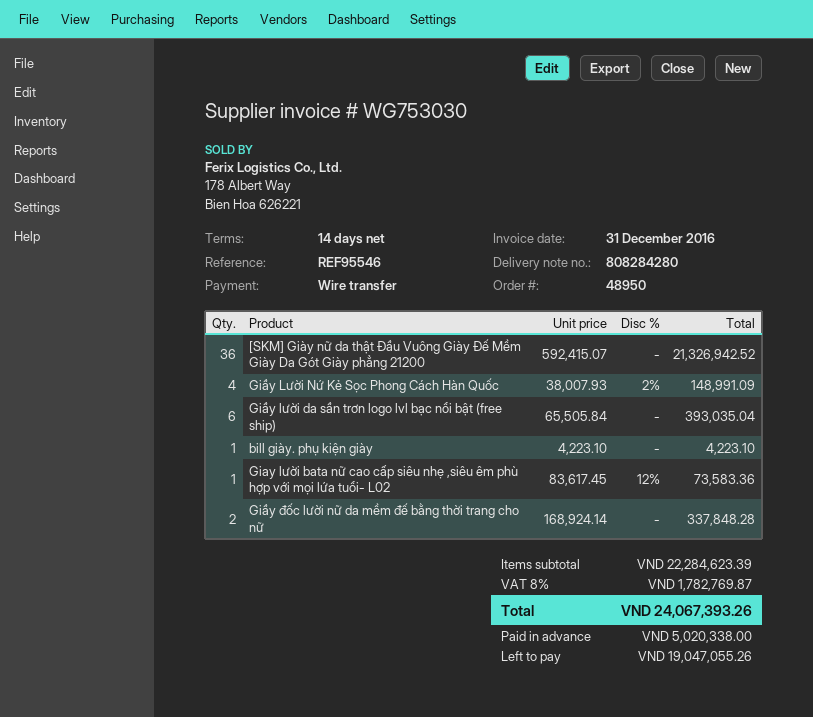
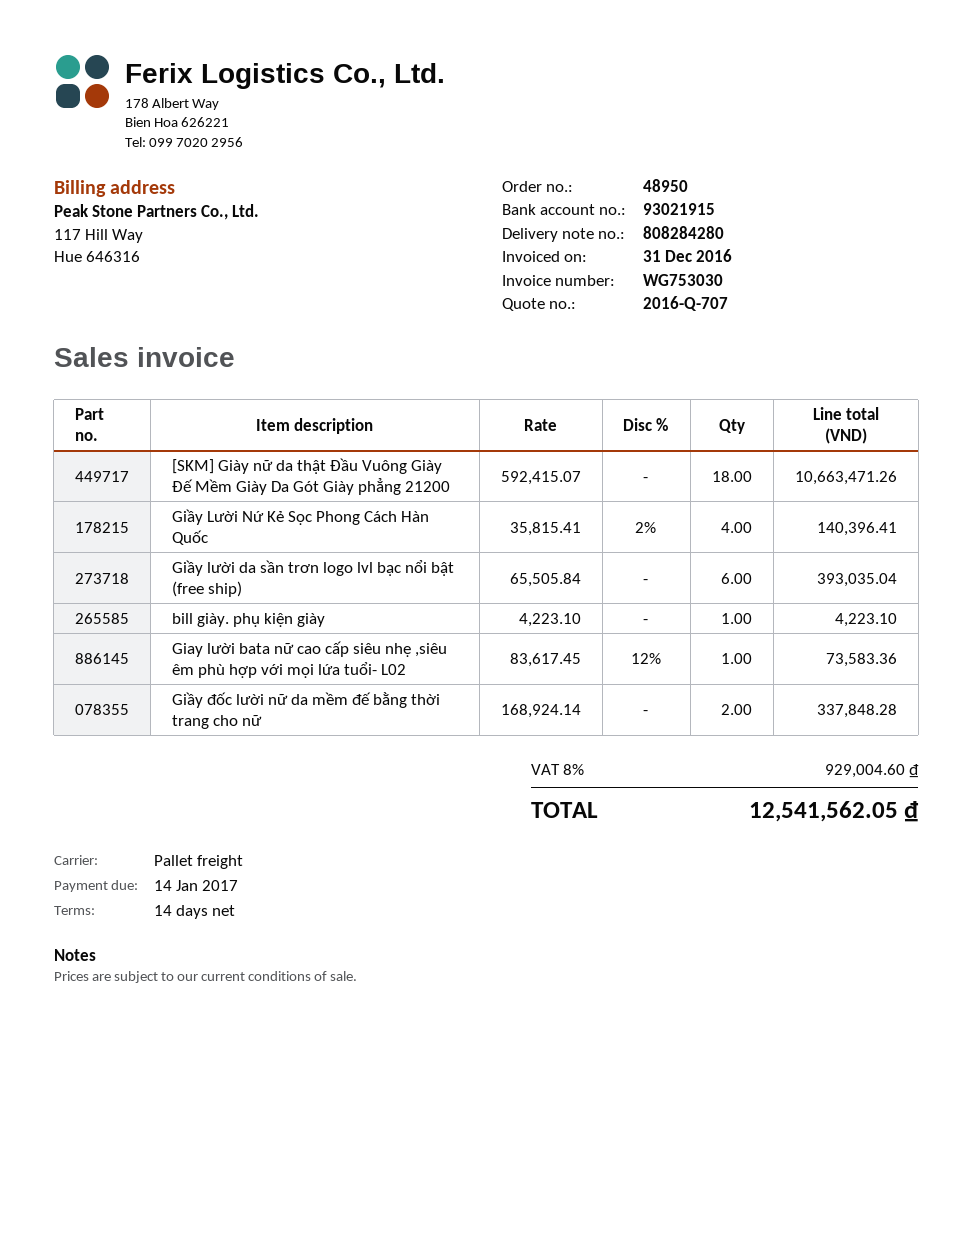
[SKM] Giày nữ da thật Đầu Vuông Giày Đế Mềm Giày Da Gót Giày phẳng 21200: 36 x 592415.07 = 21326942.52 -> 18 x 592415.07 = 10663471.26
Giầy Lười Nứ Kẻ Sọc Phong Cách Hàn Quốc: 4 x 38007.93 - 2% = 148991.09 -> 4 x 35815.41 - 2% = 140396.41
tax: 8% = 1782769.87 -> 8% = 929004.60
total: 24067393.26 -> 12541562.05

